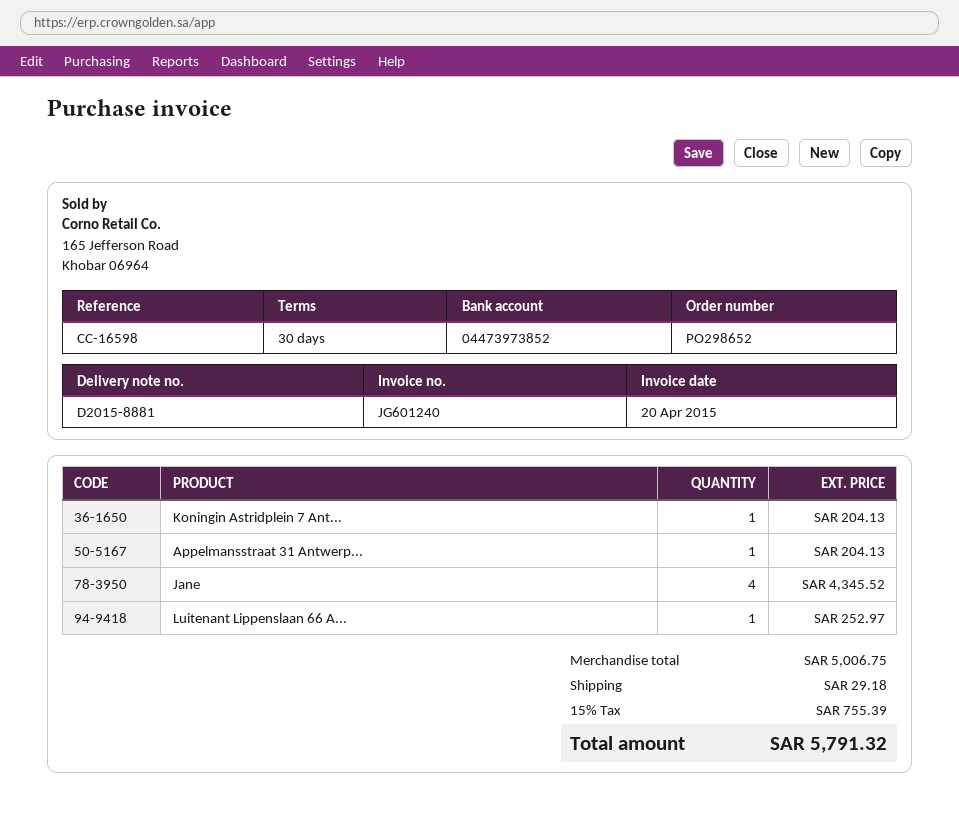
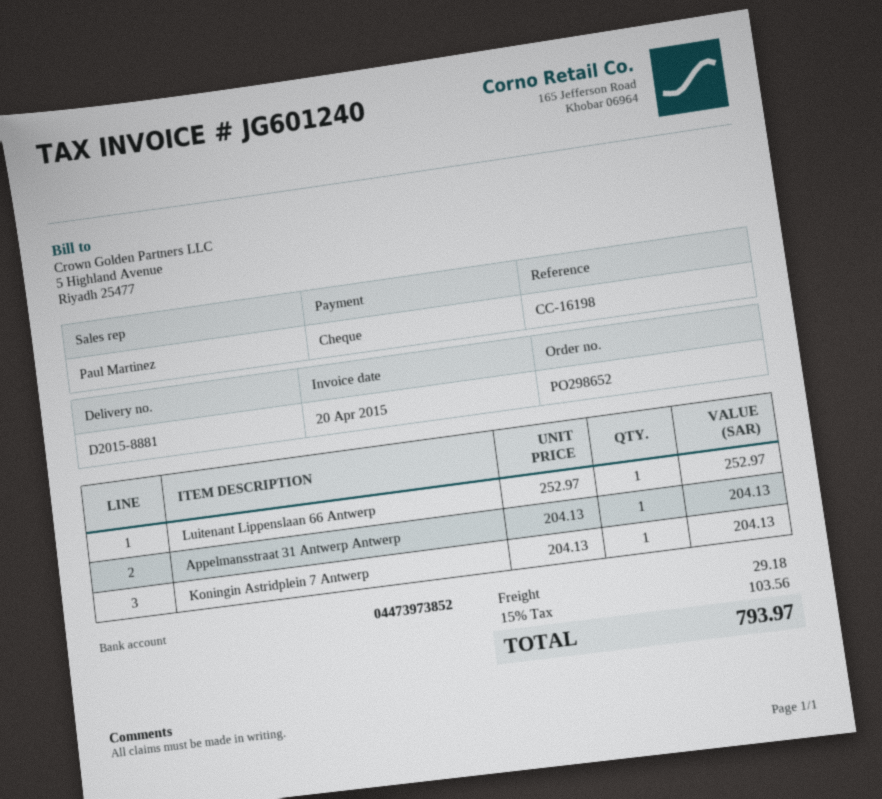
reference: CC-16598 -> CC-16198
Jane: 4 for 4345.52 -> none
tax: 15% = 755.39 -> 15% = 103.56
total: 5791.32 -> 793.97

